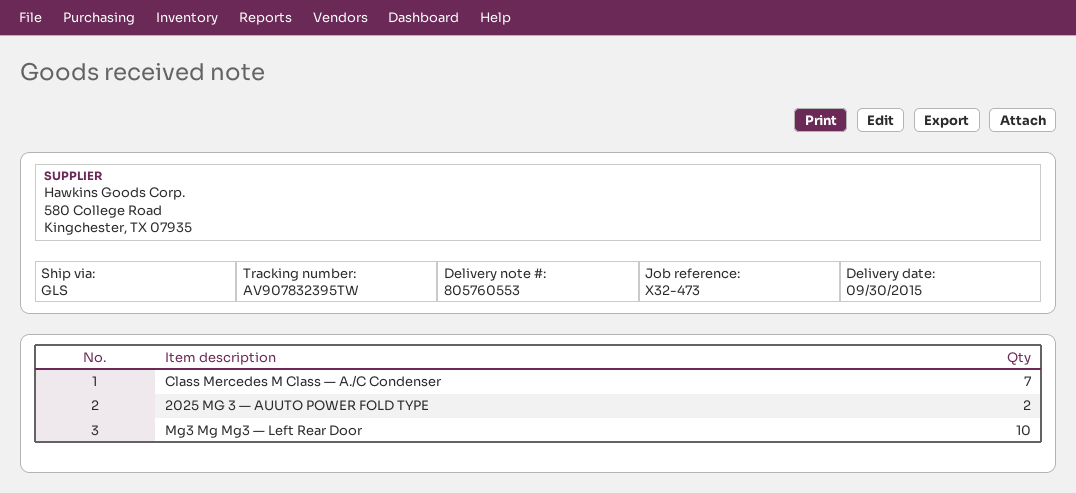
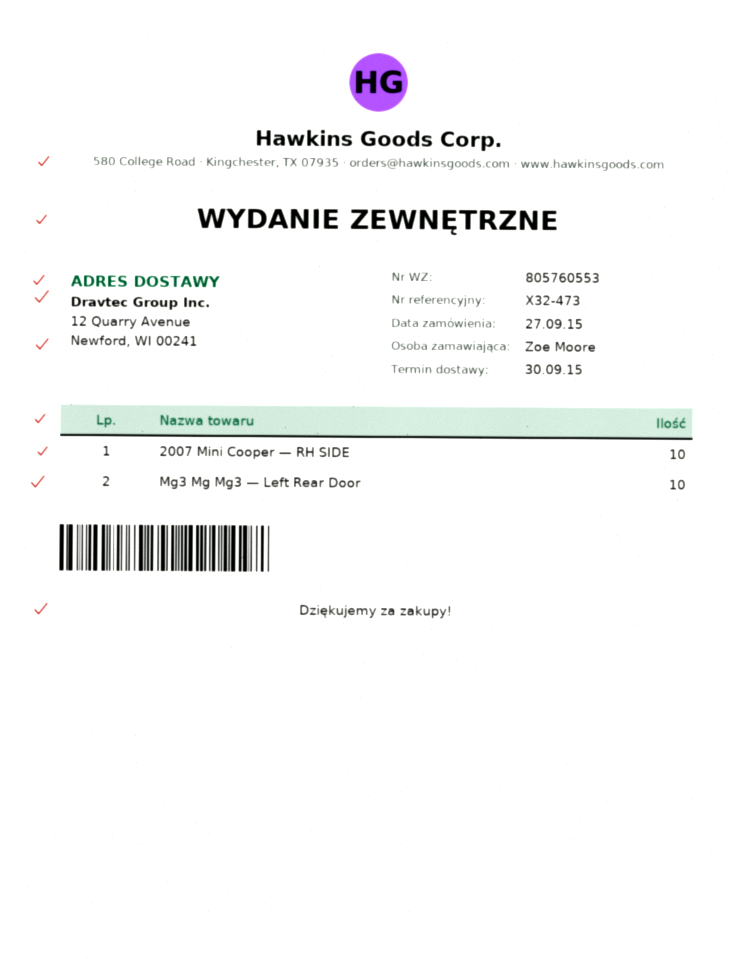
Class Mercedes M Class — A./C Condenser: 7 -> none
2025 MG 3 — AUUTO POWER FOLD TYPE: 2 -> none
2007 Mini Cooper — RH SIDE: none -> 10

